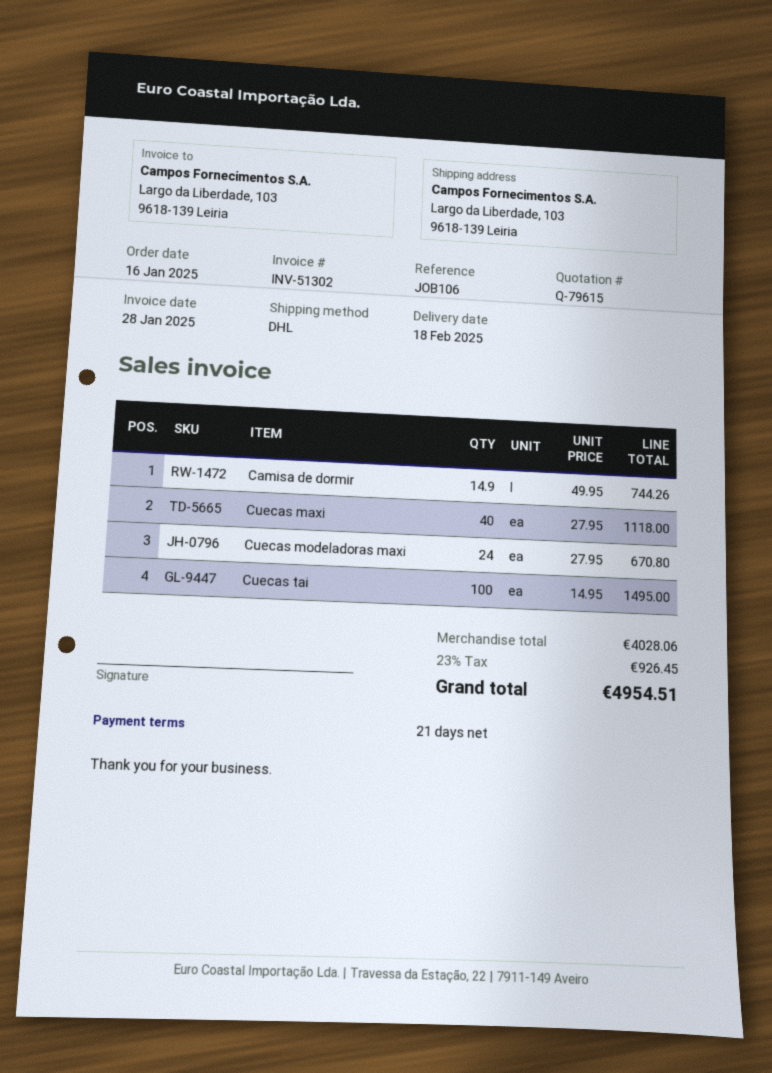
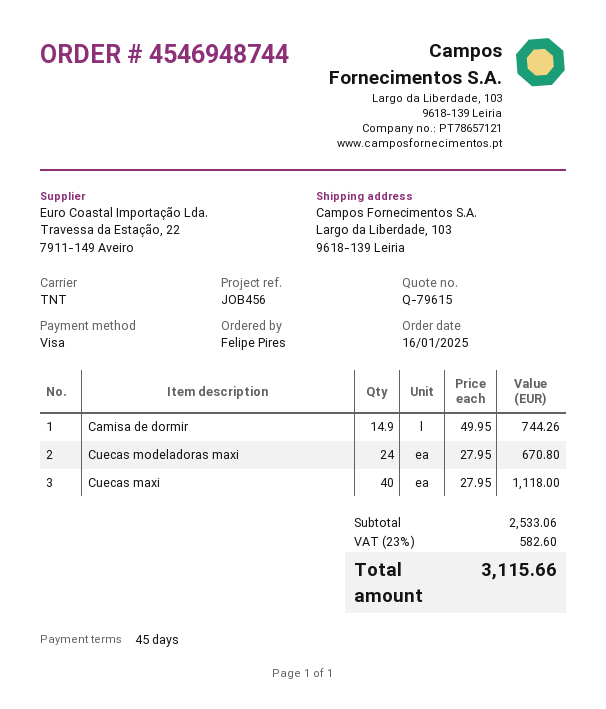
payment terms: 21 days -> 45 days
reference: JOB106 -> JOB456
shipping method: DHL -> TNT
Cuecas tai: 100 x 14.95 = 1495.00 -> none
subtotal: 4028.06 -> 2533.06
tax: 23% = 926.45 -> 23% = 582.60
total: 4954.51 -> 3115.66

